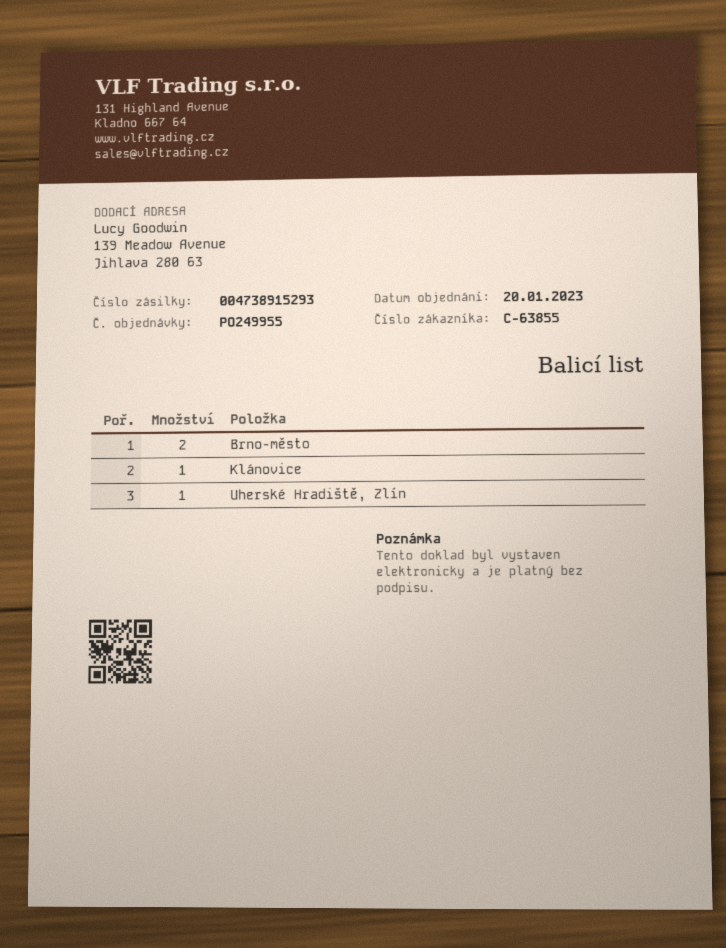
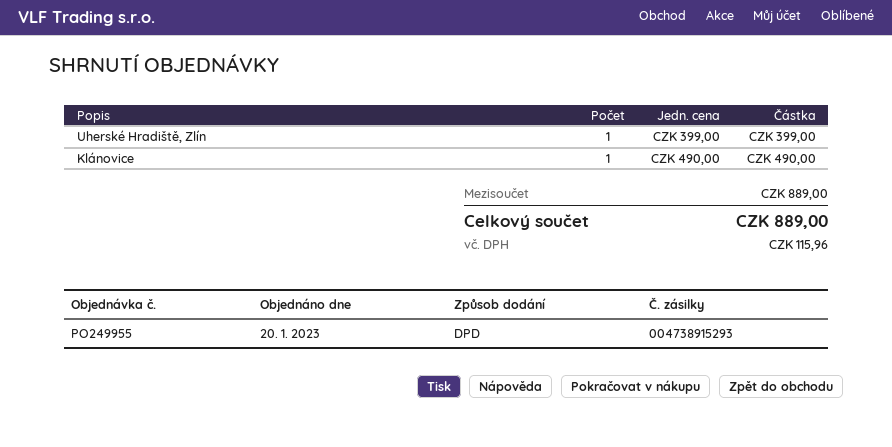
Brno-město: 2 -> none

